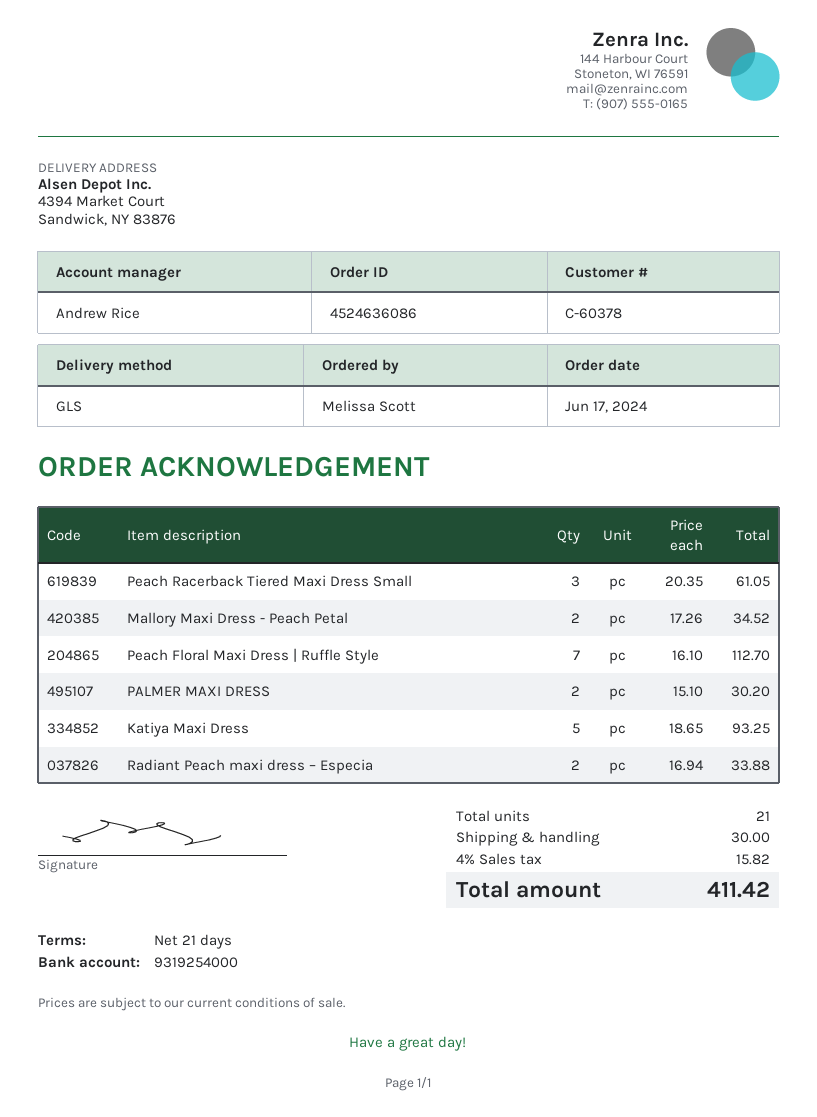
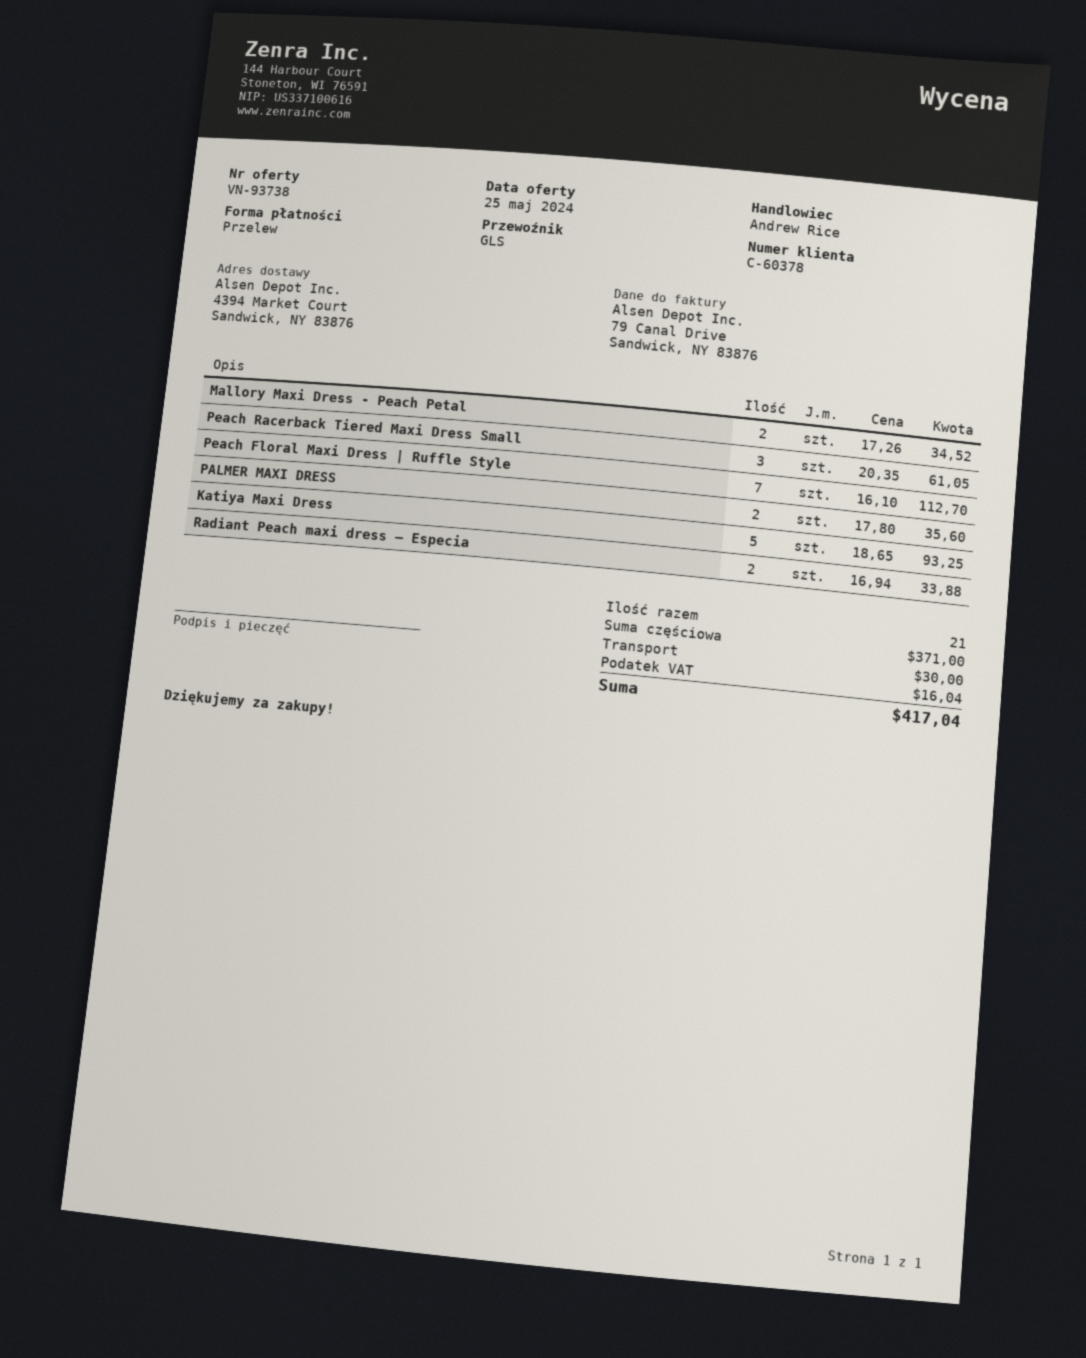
PALMER MAXI DRESS: 2 x 15.10 = 30.20 -> 2 x 17.80 = 35.60
tax: 15.82 -> 16.04
total: 411.42 -> 417.04

